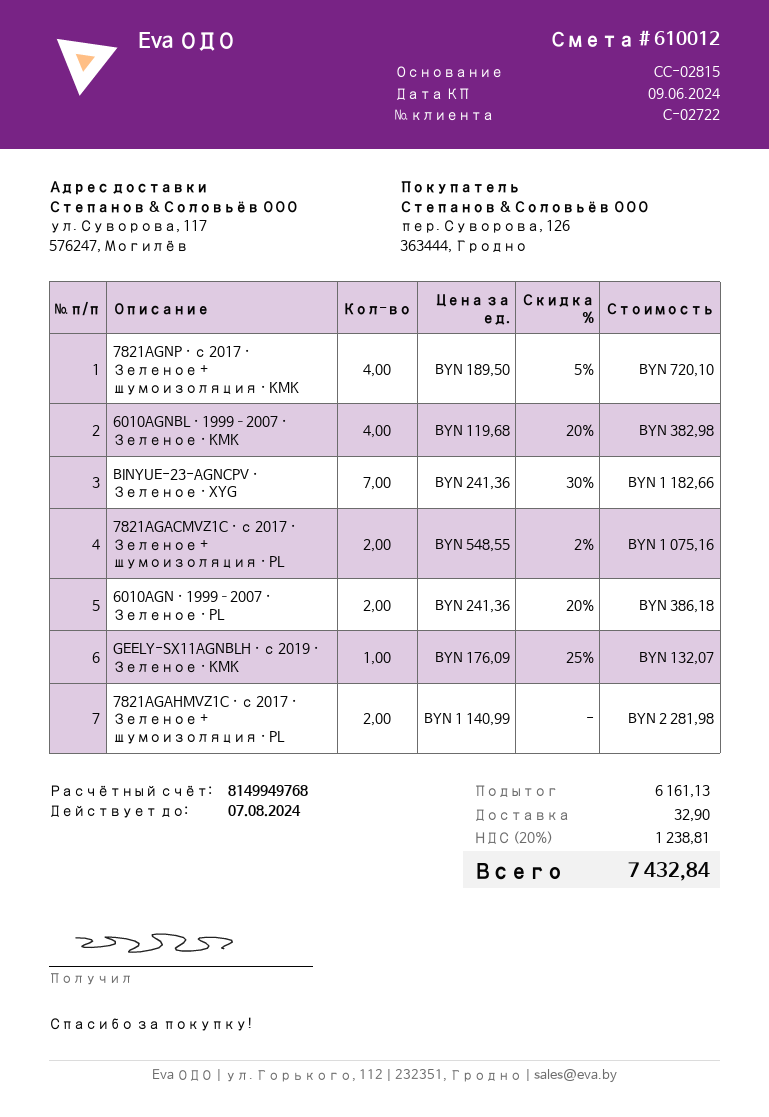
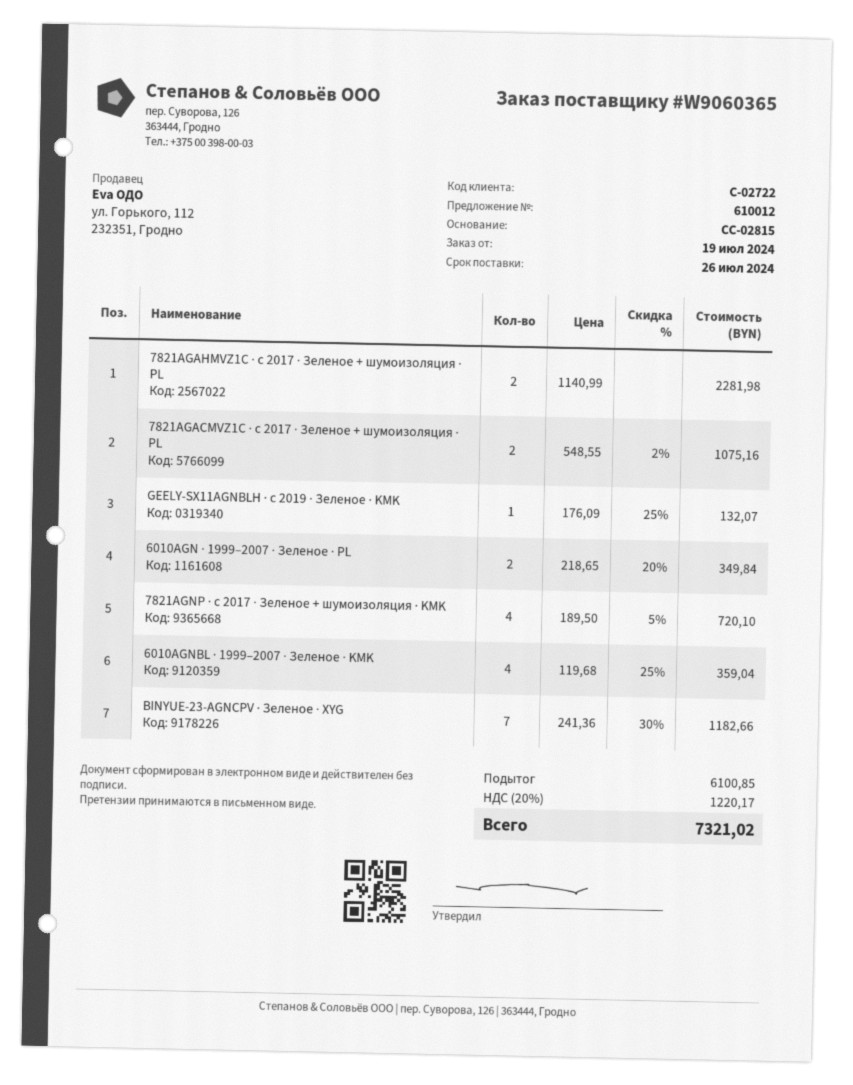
6010AGNBL · 1999–2007 · Зеленое · KMK: 4 x 119.68 - 20% = 382.98 -> 4 x 119.68 - 25% = 359.04
6010AGN · 1999–2007 · Зеленое · PL: 2 x 241.36 - 20% = 386.18 -> 2 x 218.65 - 20% = 349.84
subtotal: 6161.13 -> 6100.85
shipping: 32.90 -> none
tax: 20% = 1238.81 -> 20% = 1220.17
total: 7432.84 -> 7321.02

